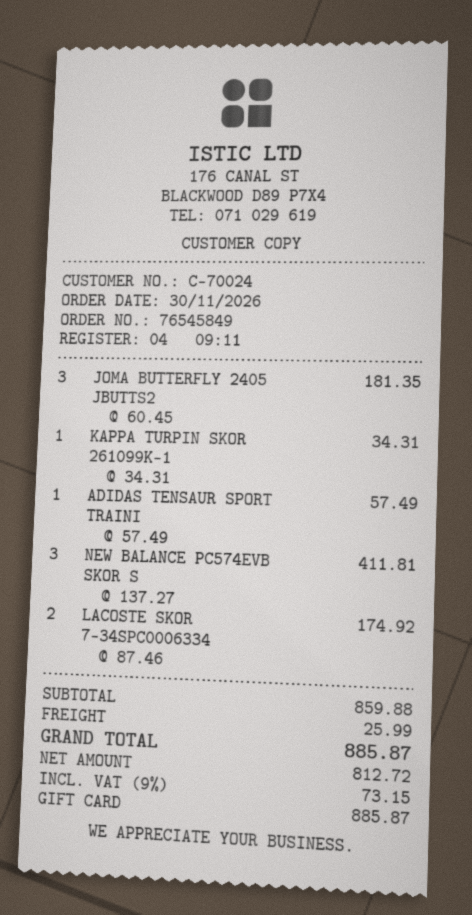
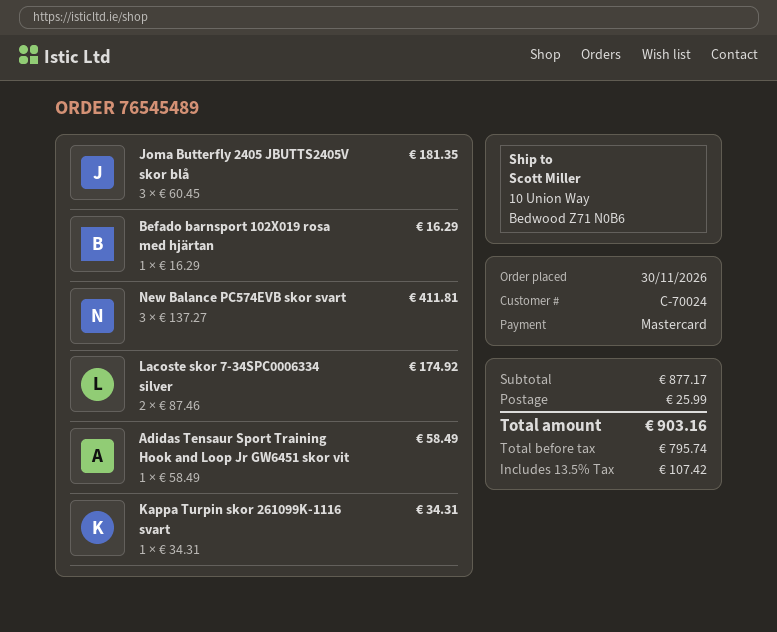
order number: 76545849 -> 76545489
payment method: gift card -> Mastercard
ADIDAS TENSAUR SPORT TRAINI: 1 x 57.49 = 57.49 -> 1 x 58.49 = 58.49
Befado barnsport 102X019 rosa med hjärtan: none -> 1 x 16.29 = 16.29
subtotal: 859.88 -> 877.17
net: 812.72 -> 795.74
tax: 9% = 73.15 -> 13.5% = 107.42
total: 885.87 -> 903.16

